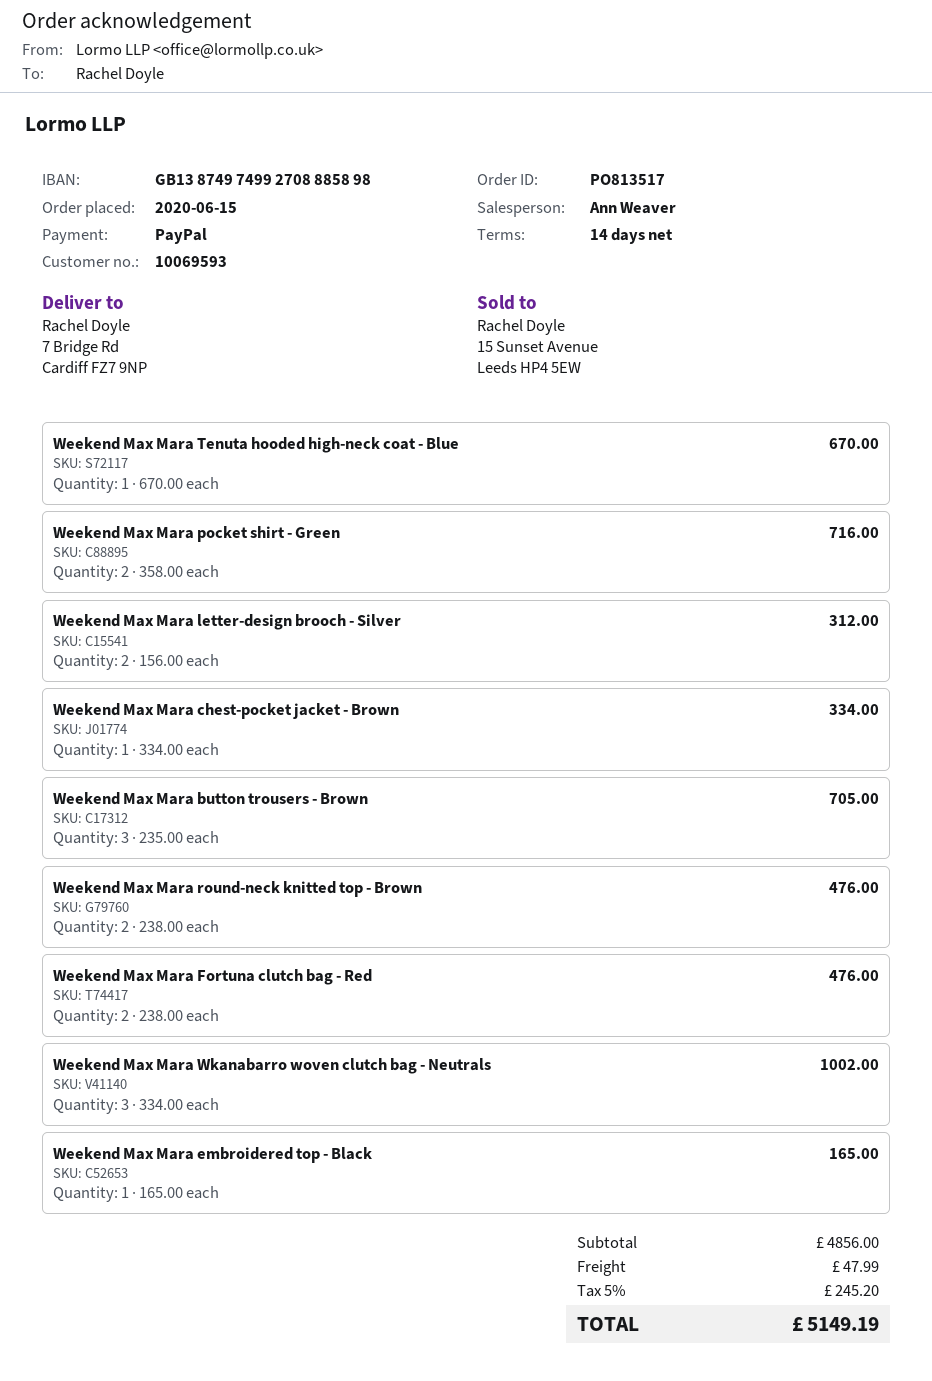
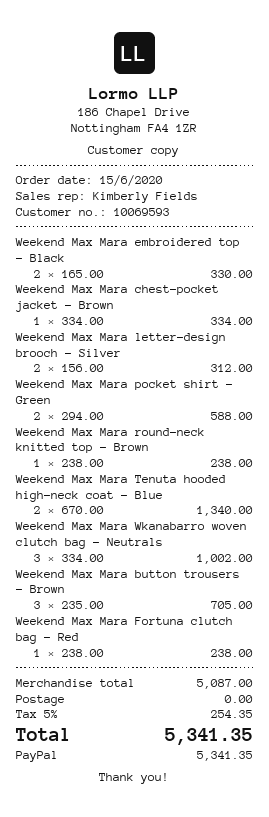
sales rep: Ann Weaver -> Kimberly Fields
Weekend Max Mara Tenuta hooded high-neck coat - Blue: 1 x 670.00 = 670.00 -> 2 x 670.00 = 1340.00
Weekend Max Mara pocket shirt - Green: 2 x 358.00 = 716.00 -> 2 x 294.00 = 588.00
Weekend Max Mara round-neck knitted top - Brown: 2 x 238.00 = 476.00 -> 1 x 238.00 = 238.00
Weekend Max Mara Fortuna clutch bag - Red: 2 x 238.00 = 476.00 -> 1 x 238.00 = 238.00
Weekend Max Mara embroidered top - Black: 1 x 165.00 = 165.00 -> 2 x 165.00 = 330.00
subtotal: 4856.00 -> 5087.00
shipping: 47.99 -> 0.00
tax: 5% = 245.20 -> 5% = 254.35
total: 5149.19 -> 5341.35

